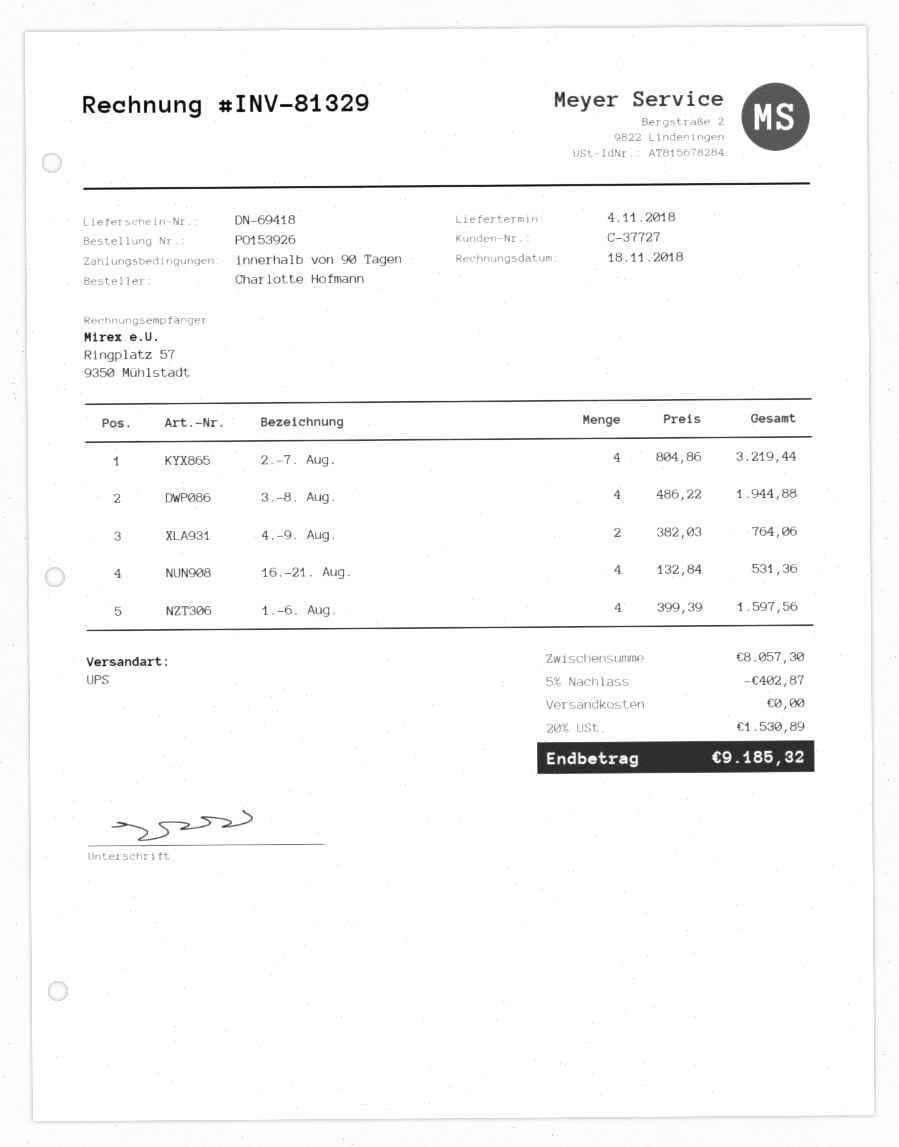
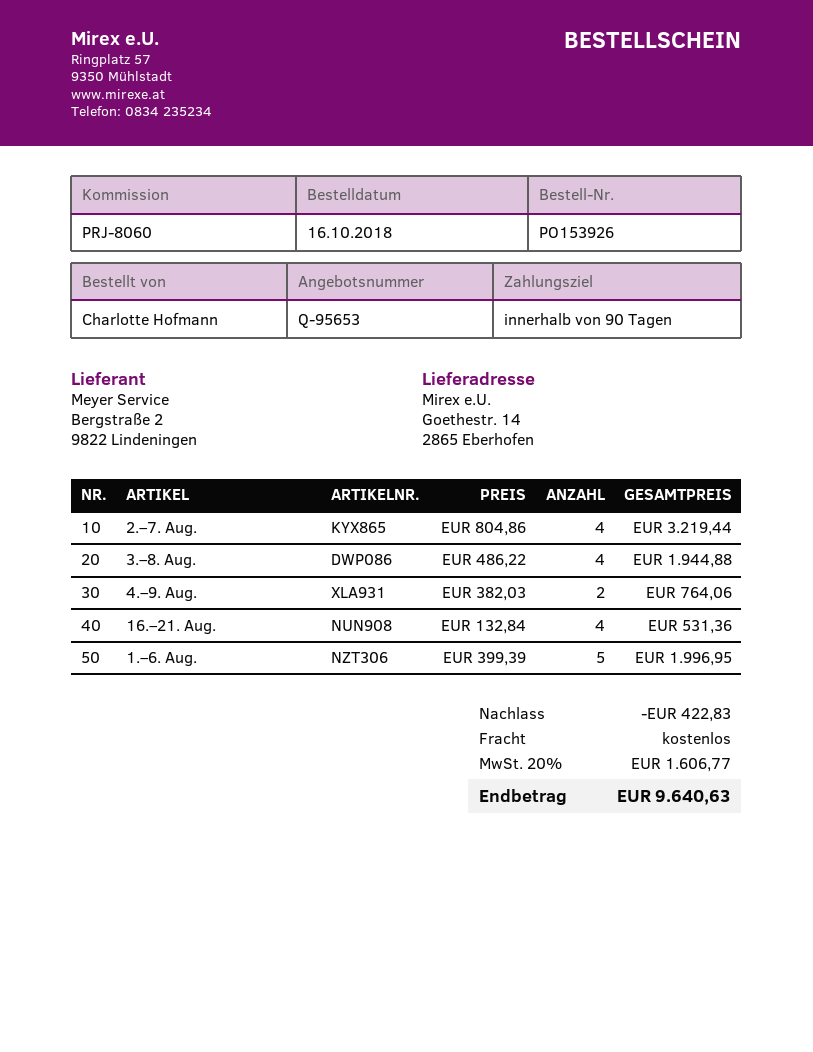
1.–6. Aug.: 4 x 399.39 = 1597.56 -> 5 x 399.39 = 1996.95
discount: 402.87 -> 422.83
tax: 20% = 1530.89 -> 20% = 1606.77
total: 9185.32 -> 9640.63

